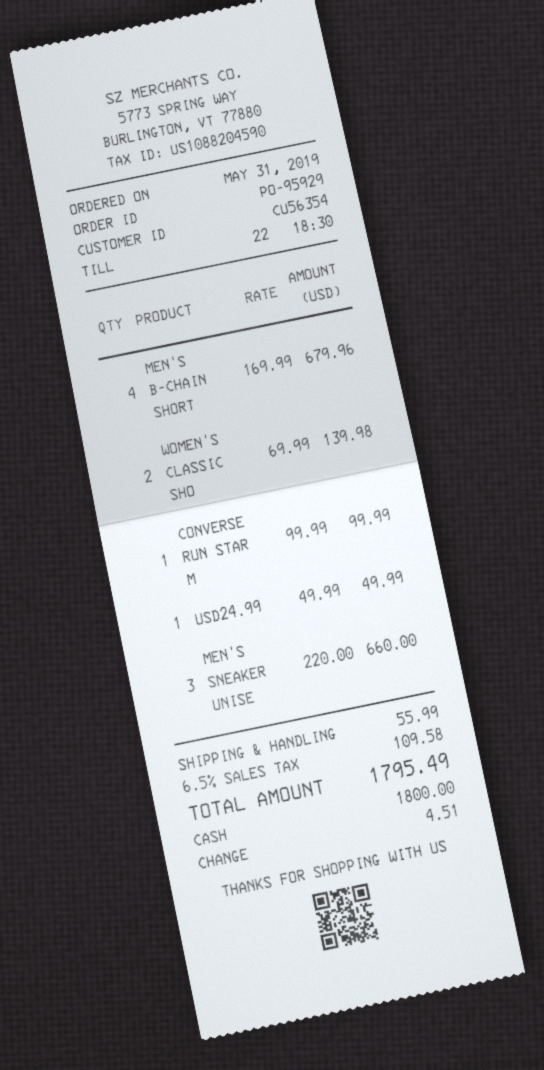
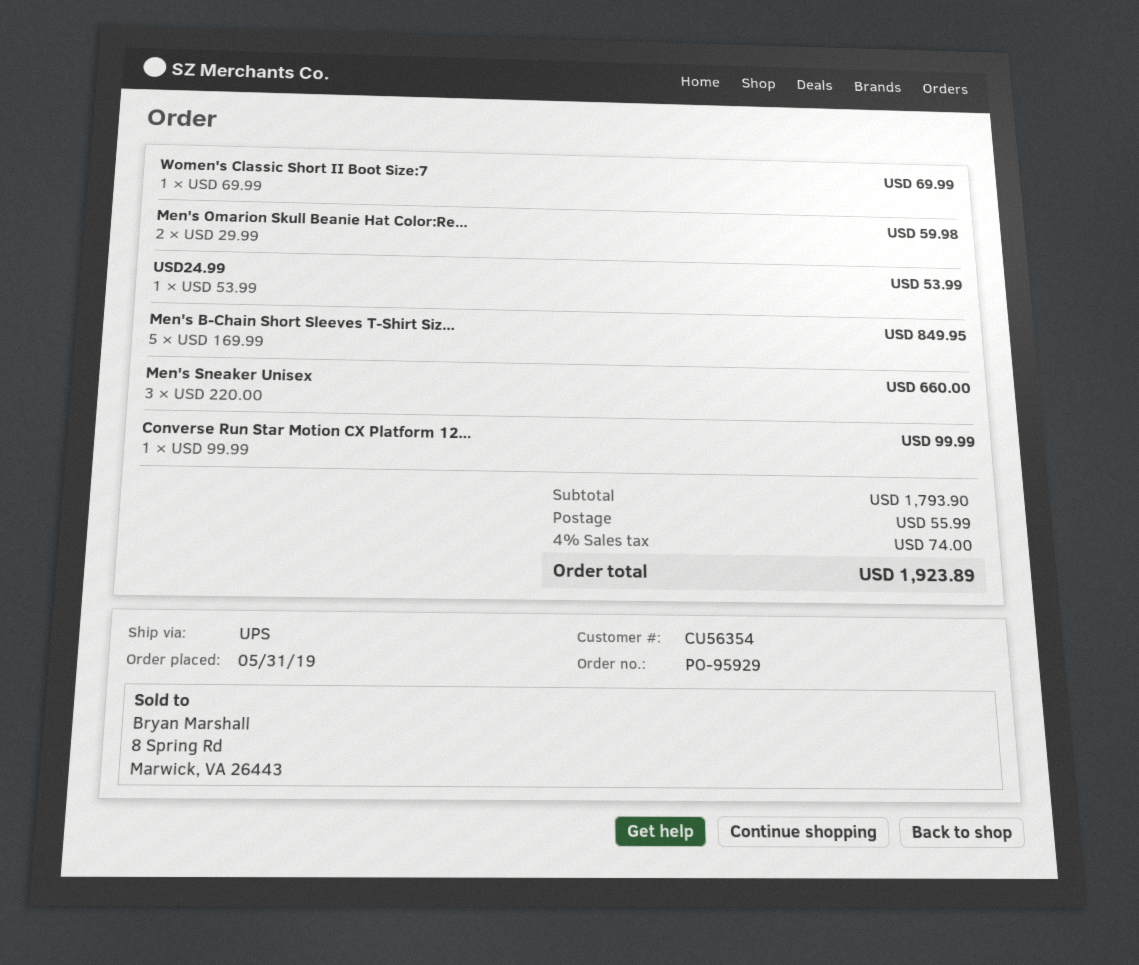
MEN'S B-CHAIN SHORT: 4 x 169.99 = 679.96 -> 5 x 169.99 = 849.95
WOMEN'S CLASSIC SHO: 2 x 69.99 = 139.98 -> 1 x 69.99 = 69.99
USD24.99: 1 x 49.99 = 49.99 -> 1 x 53.99 = 53.99
Men's Omarion Skull Beanie Hat Color:Re...: none -> 2 x 29.99 = 59.98
tax: 6.5% = 109.58 -> 4% = 74.00
total: 1795.49 -> 1923.89

